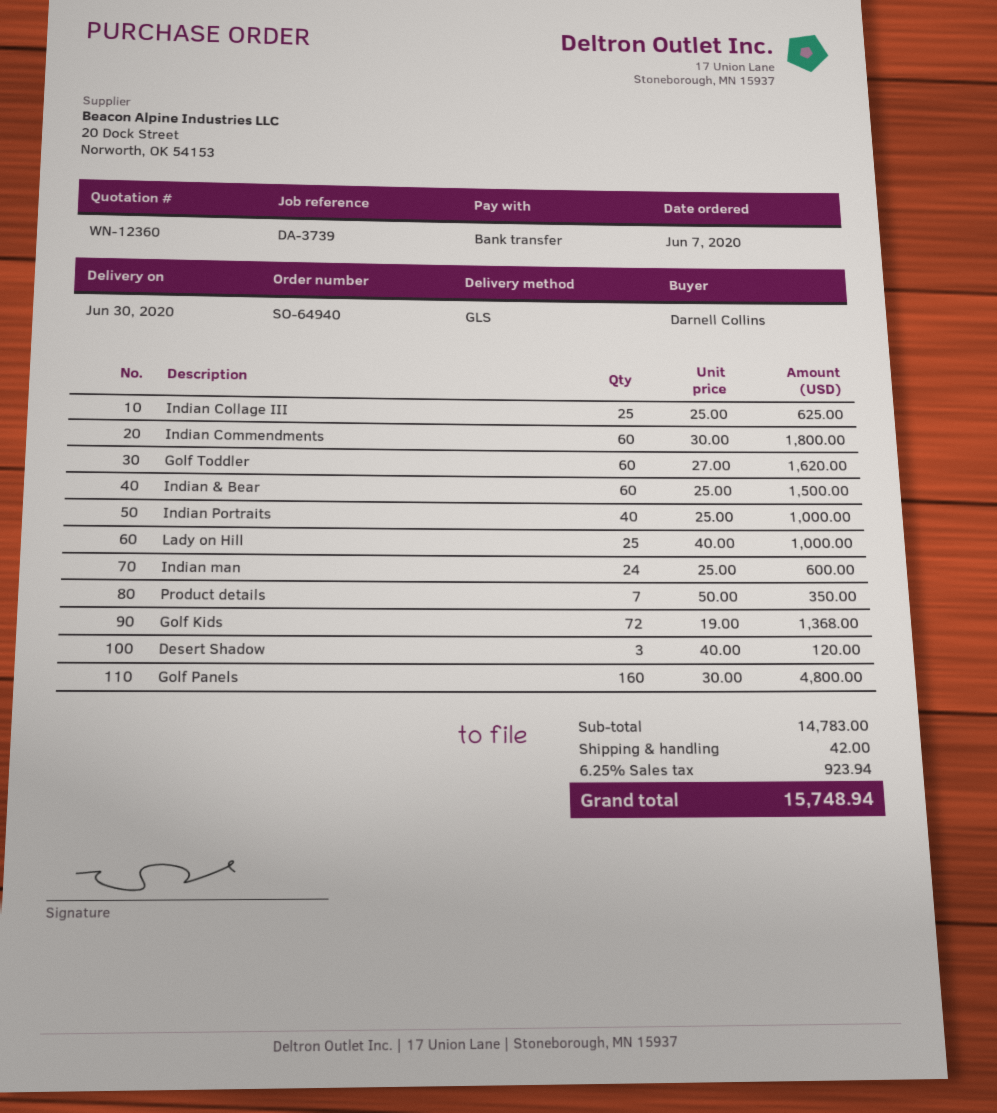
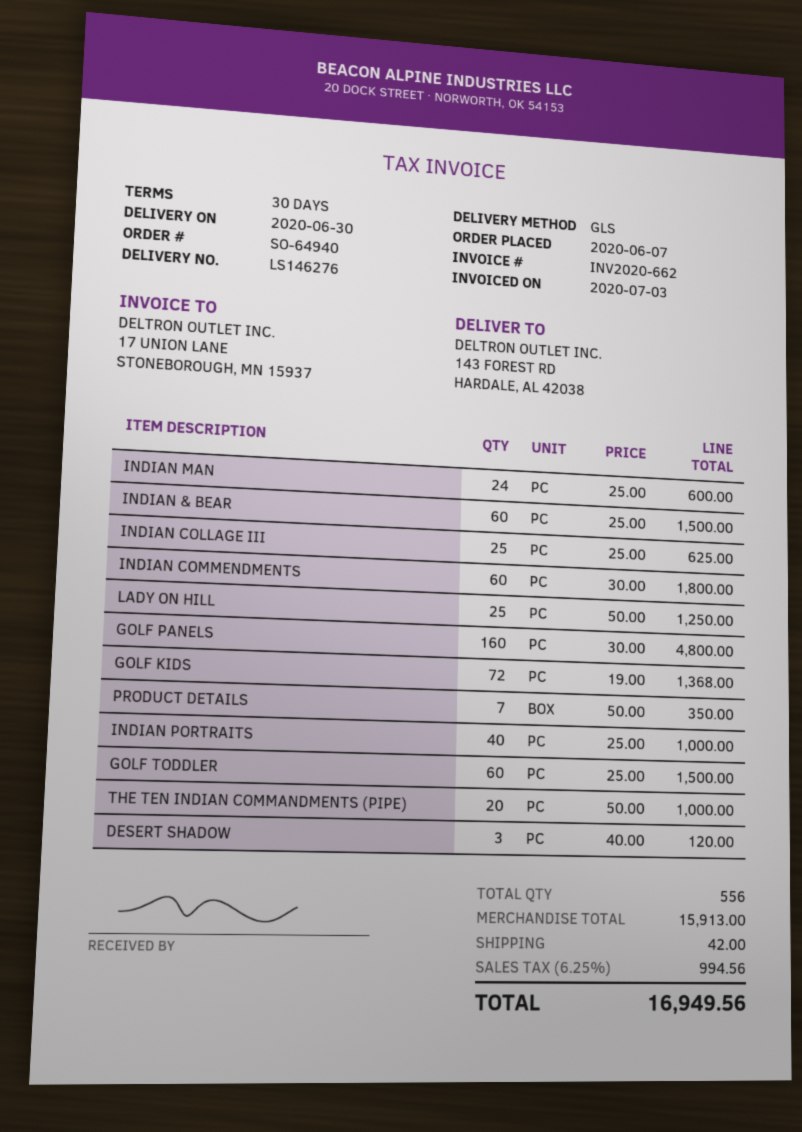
Golf Toddler: 60 x 27.00 = 1620.00 -> 60 x 25.00 = 1500.00
Lady on Hill: 25 x 40.00 = 1000.00 -> 25 x 50.00 = 1250.00
THE TEN INDIAN COMMANDMENTS (PIPE): none -> 20 x 50.00 = 1000.00
subtotal: 14783.00 -> 15913.00
tax: 6.25% = 923.94 -> 6.25% = 994.56
total: 15748.94 -> 16949.56

